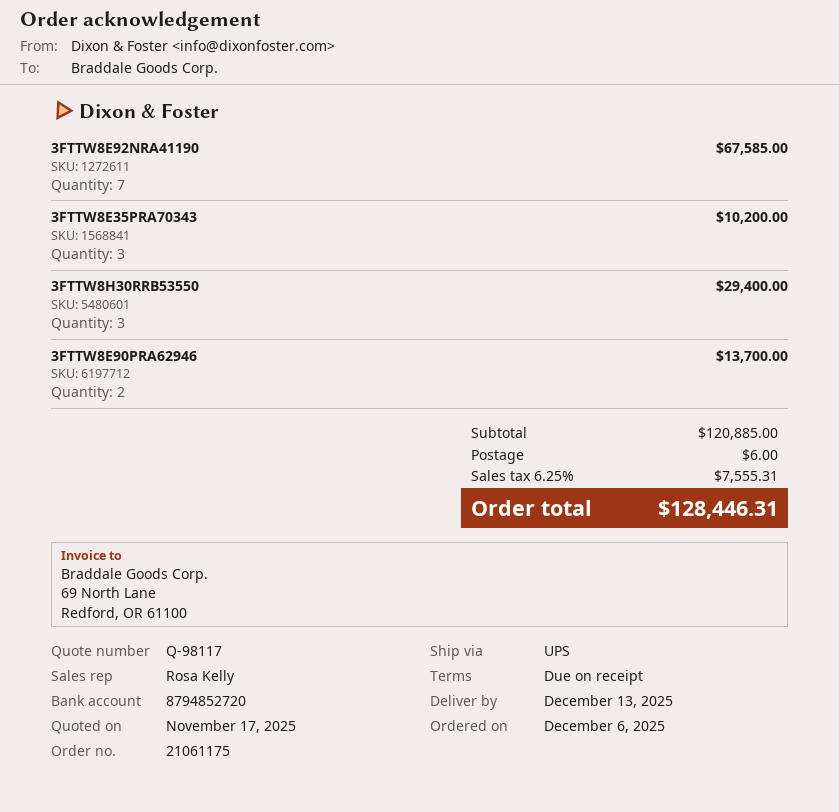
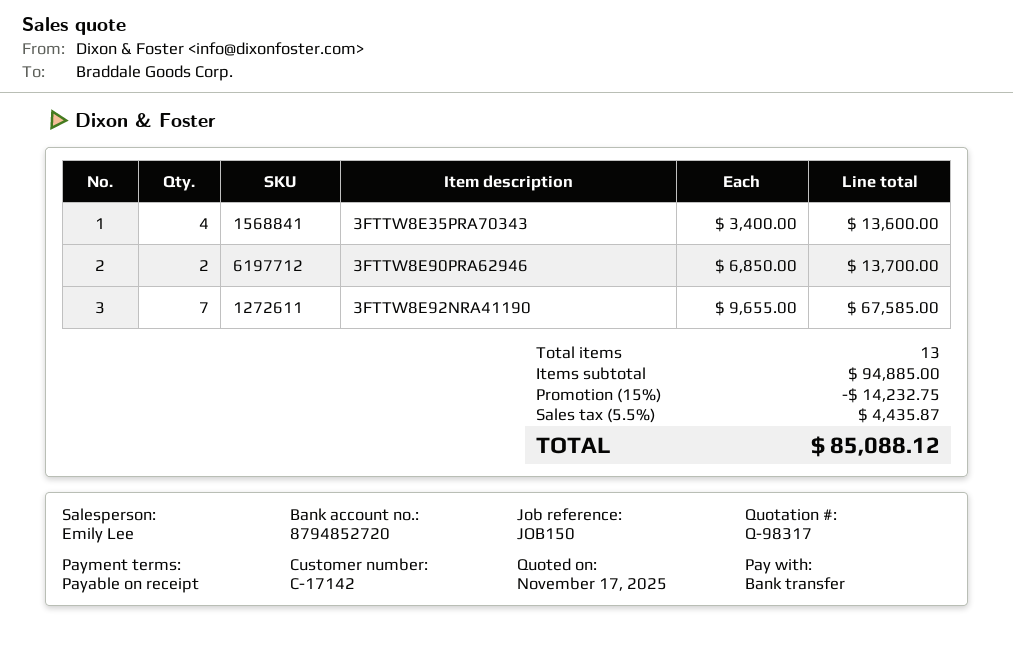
quote number: Q-98117 -> Q-98317
sales rep: Rosa Kelly -> Emily Lee
3FTTW8E35PRA70343: 3 for 10200.00 -> 4 for 13600.00
3FTTW8H30RRB53550: 3 for 29400.00 -> none
subtotal: 120885.00 -> 94885.00
discount: none -> 15% = 14232.75
shipping: 6.00 -> none
tax: 6.25% = 7555.31 -> 5.5% = 4435.87
total: 128446.31 -> 85088.12

